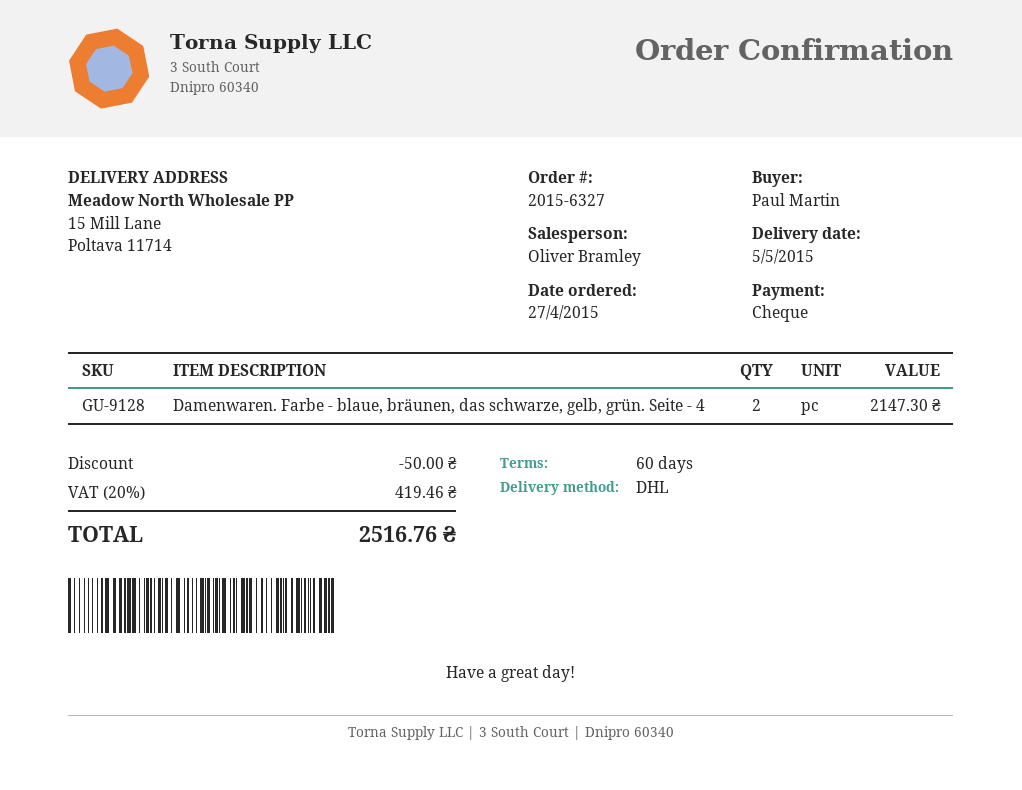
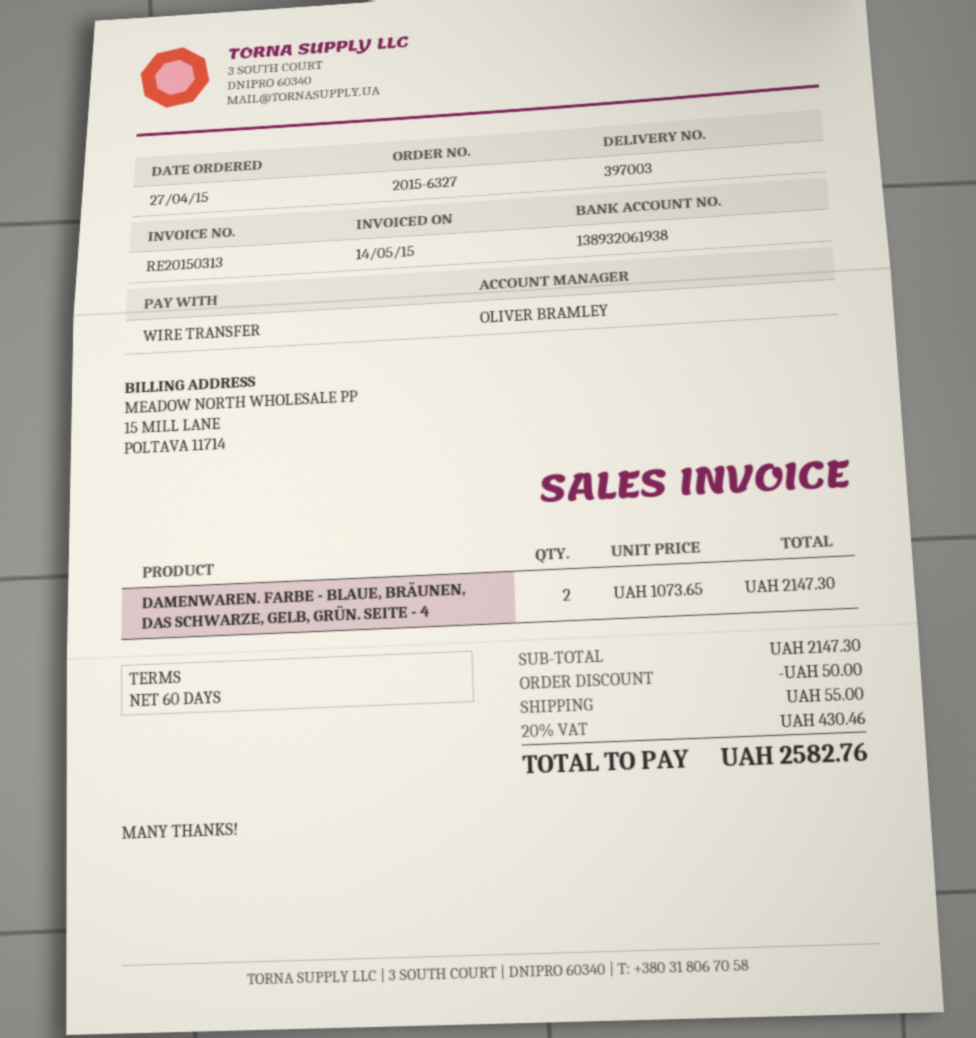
payment method: cheque -> bank transfer
shipping: none -> 55.00
tax: 20% = 419.46 -> 20% = 430.46
total: 2516.76 -> 2582.76

